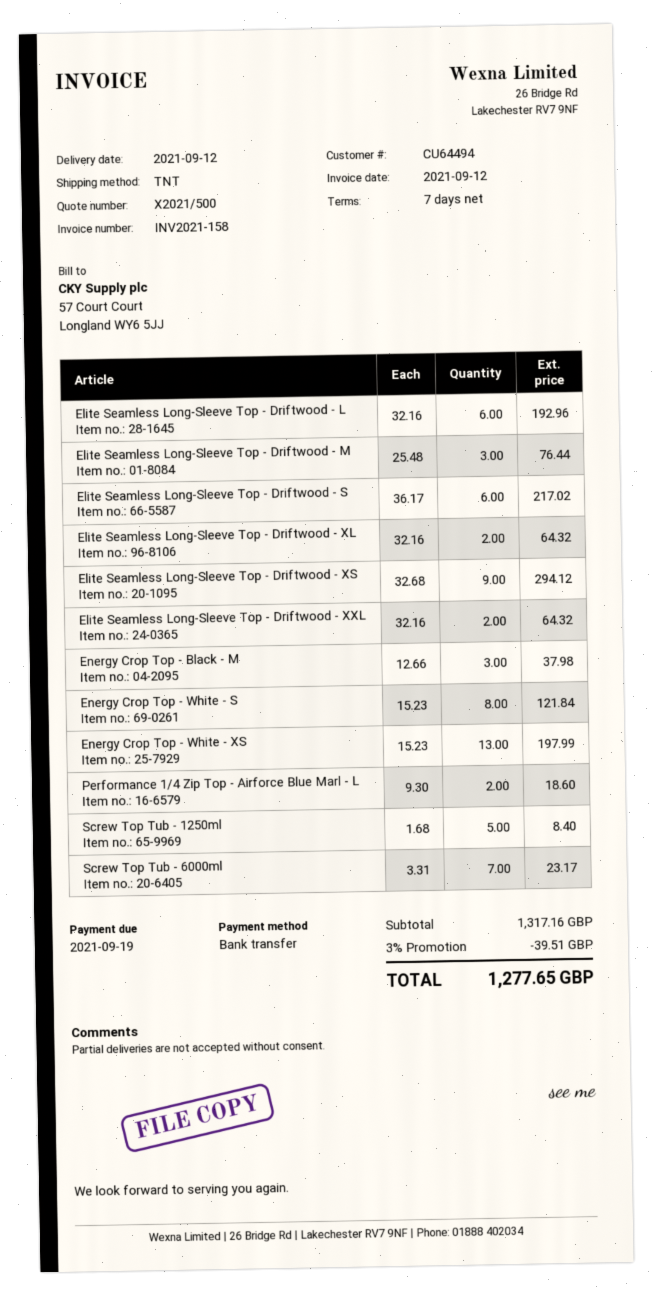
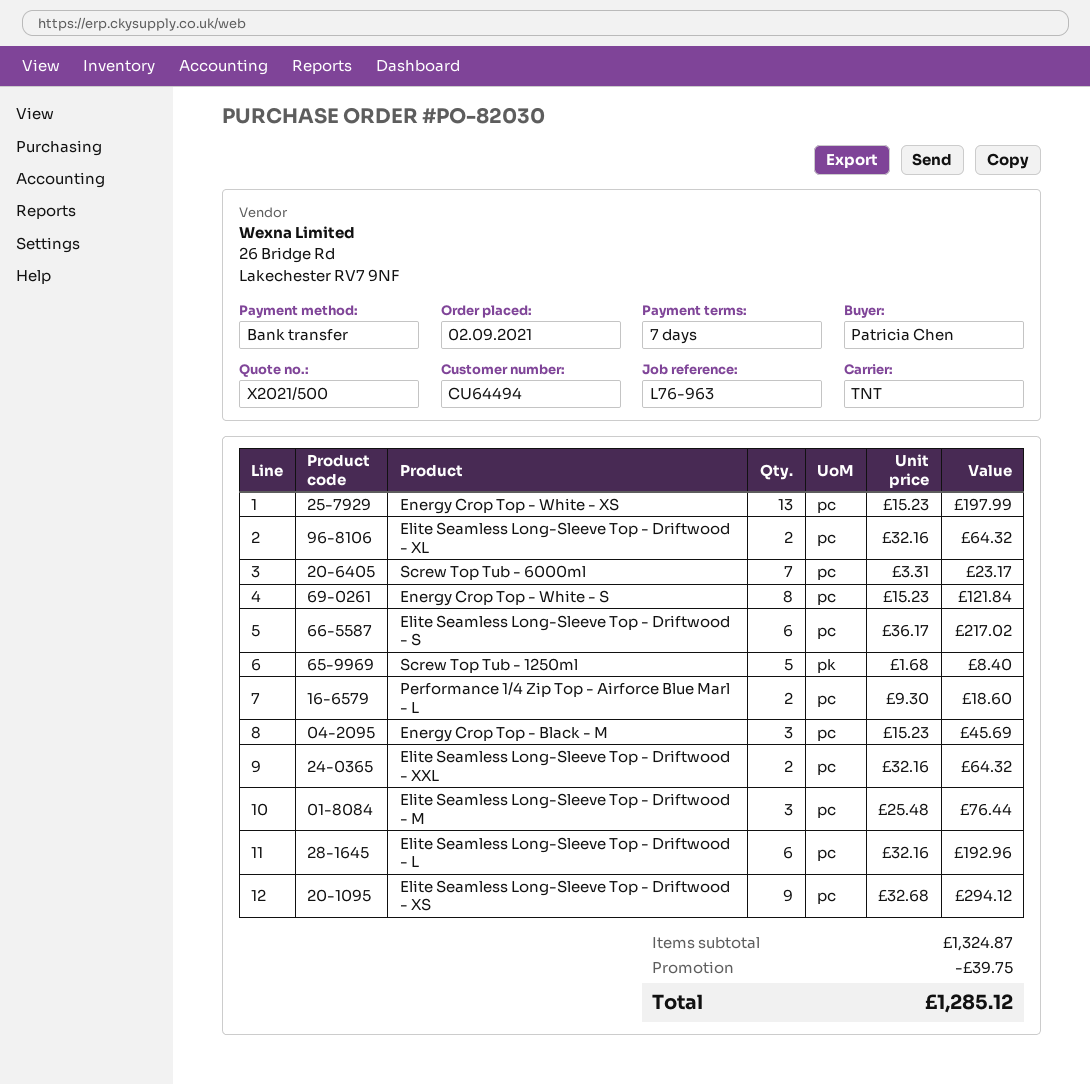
Energy Crop Top - Black - M: 3 x 12.66 = 37.98 -> 3 x 15.23 = 45.69
subtotal: 1317.16 -> 1324.87
discount: 39.51 -> 39.75
total: 1277.65 -> 1285.12

